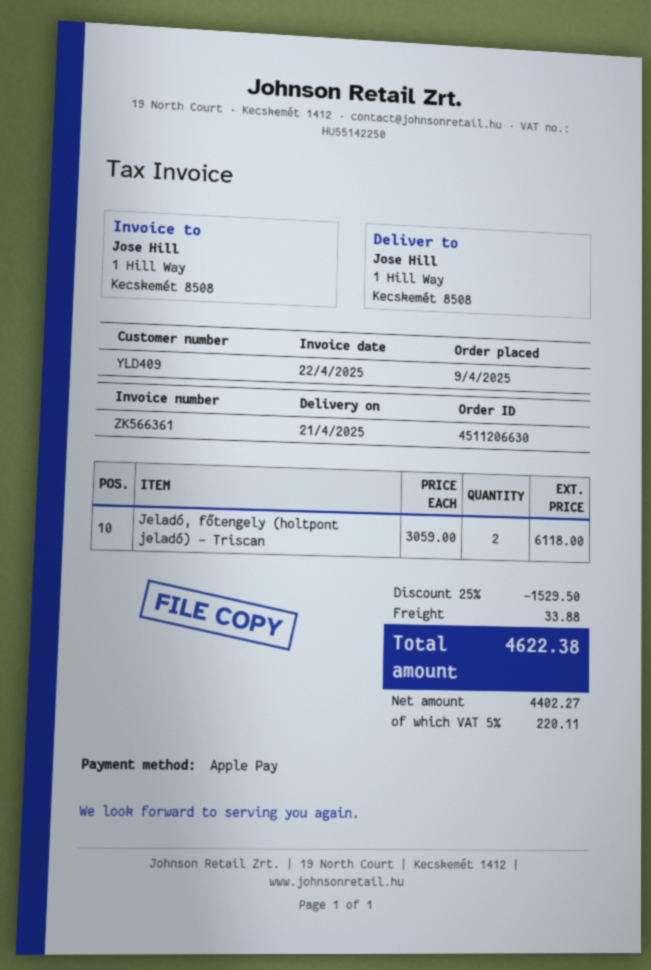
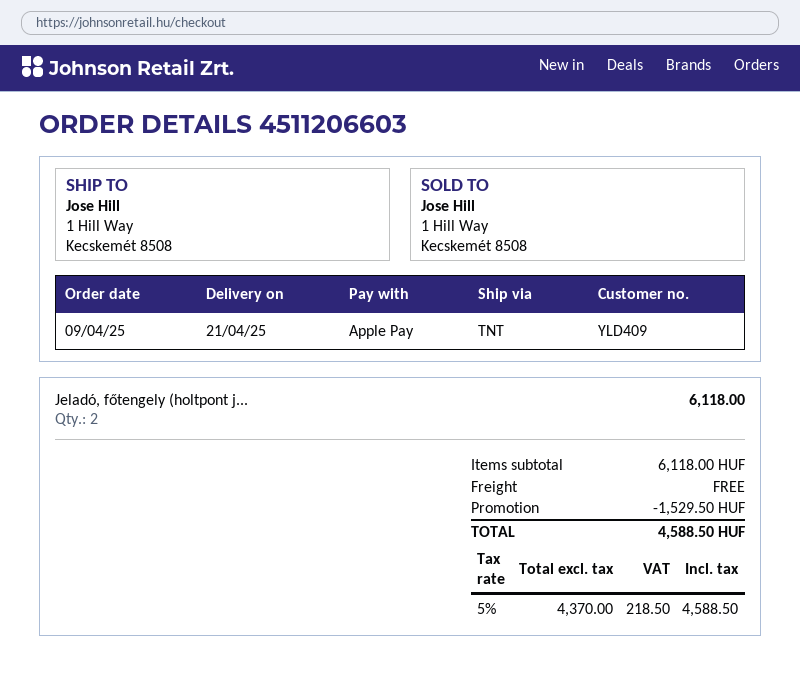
order number: 4511206630 -> 4511206603
shipping: 33.88 -> 0.00
net: 4402.27 -> 4370.00
tax: 5% = 220.11 -> 5% = 218.50
total: 4622.38 -> 4588.50

